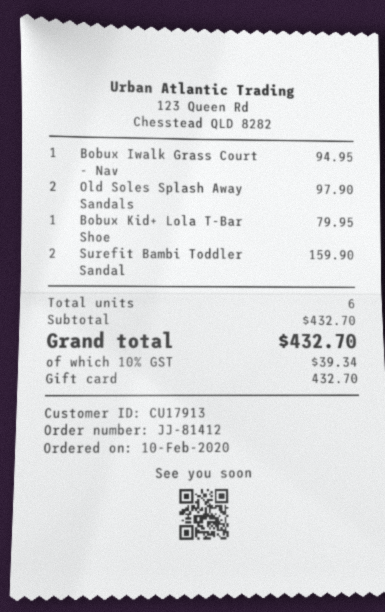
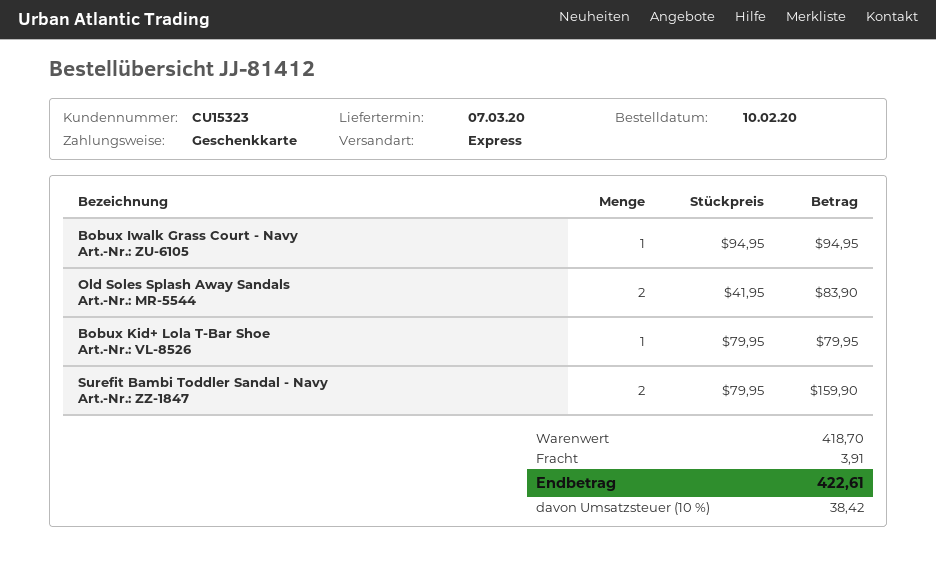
customer number: CU17913 -> CU15323
Old Soles Splash Away Sandals: 2 for 97.90 -> 2 for 83.90
subtotal: 432.70 -> 418.70
shipping: none -> 3.91
tax: 10% = 39.34 -> 10% = 38.42
total: 432.70 -> 422.61

